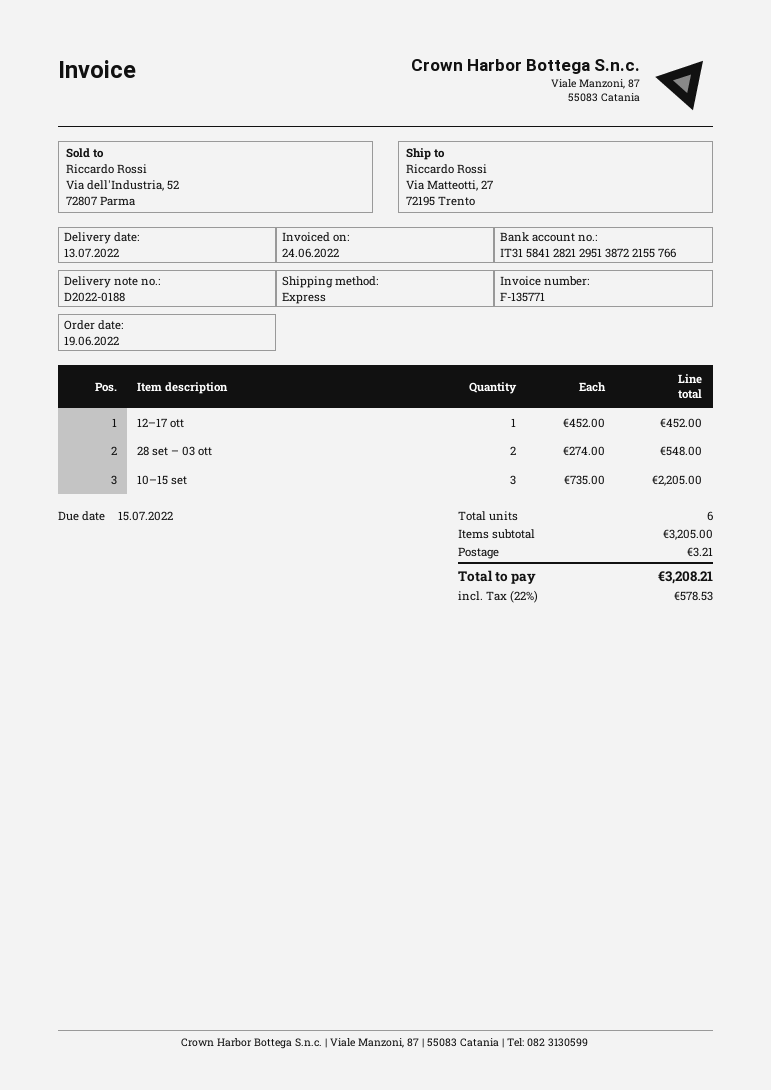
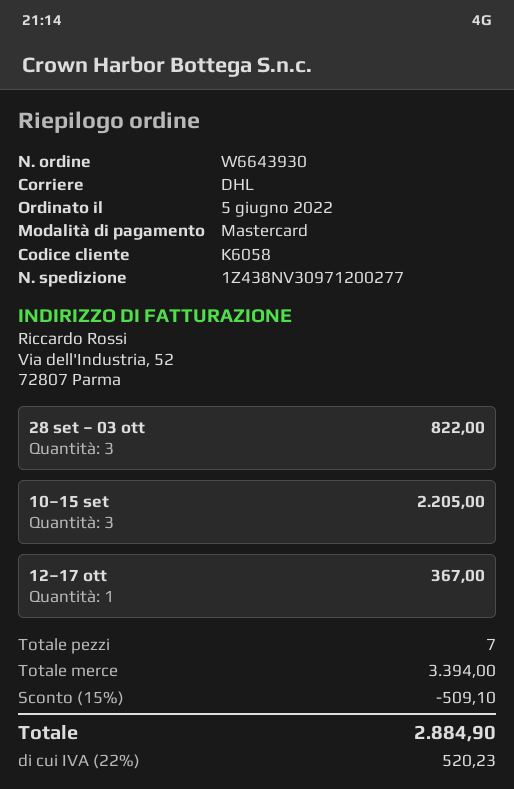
order date: 2022-06-19 -> 2022-06-05
shipping method: express -> DHL
12–17 ott: 1 for 452.00 -> 1 for 367.00
28 set – 03 ott: 2 for 548.00 -> 3 for 822.00
total quantity: 6 -> 7
subtotal: 3205.00 -> 3394.00
discount: none -> 15% = 509.10
shipping: 3.21 -> none
tax: 22% = 578.53 -> 22% = 520.23
total: 3208.21 -> 2884.90

